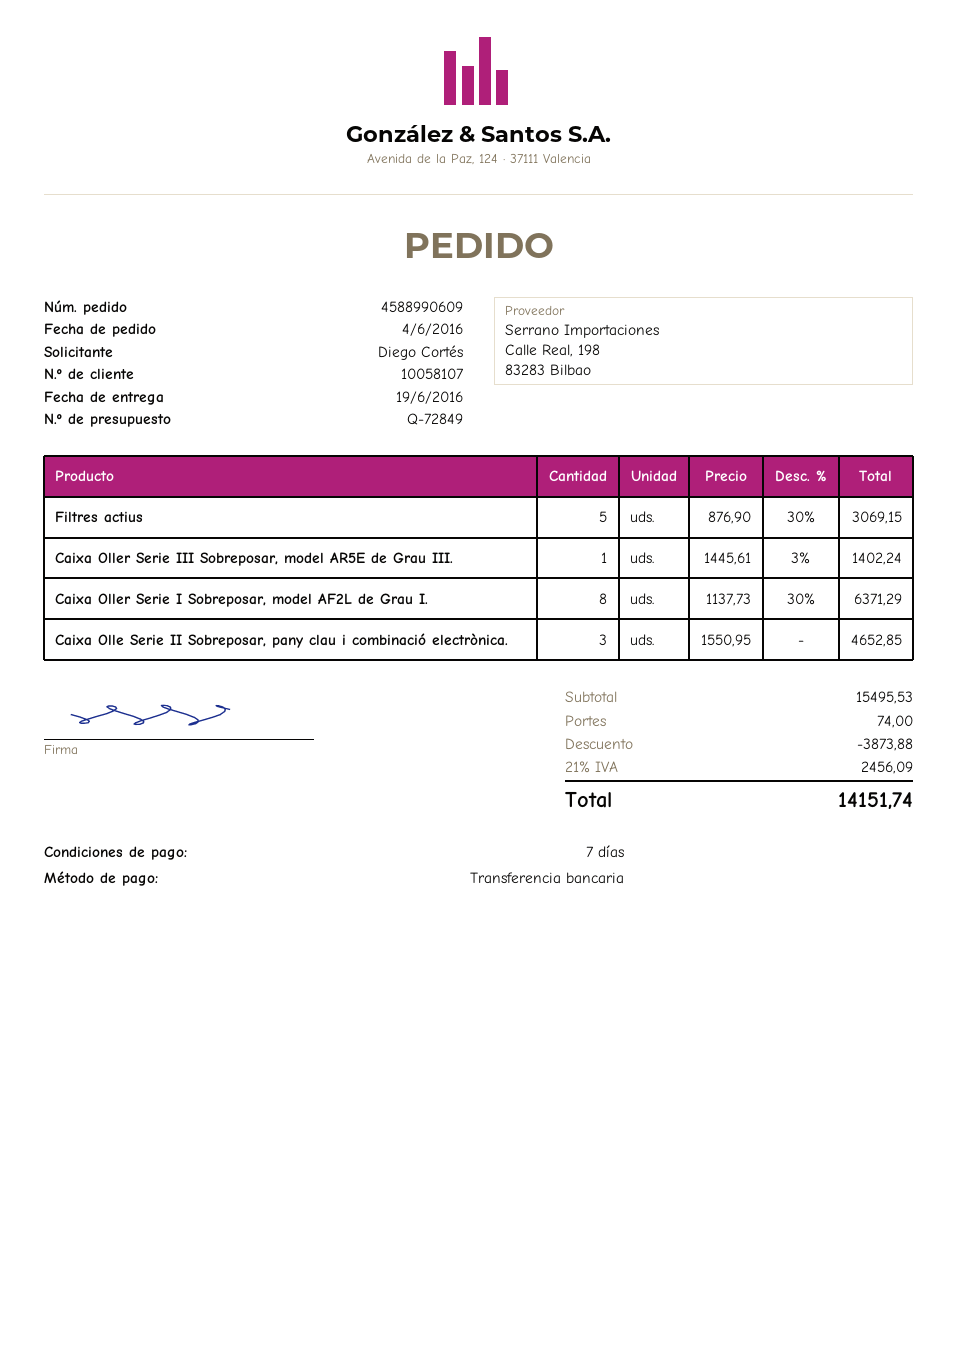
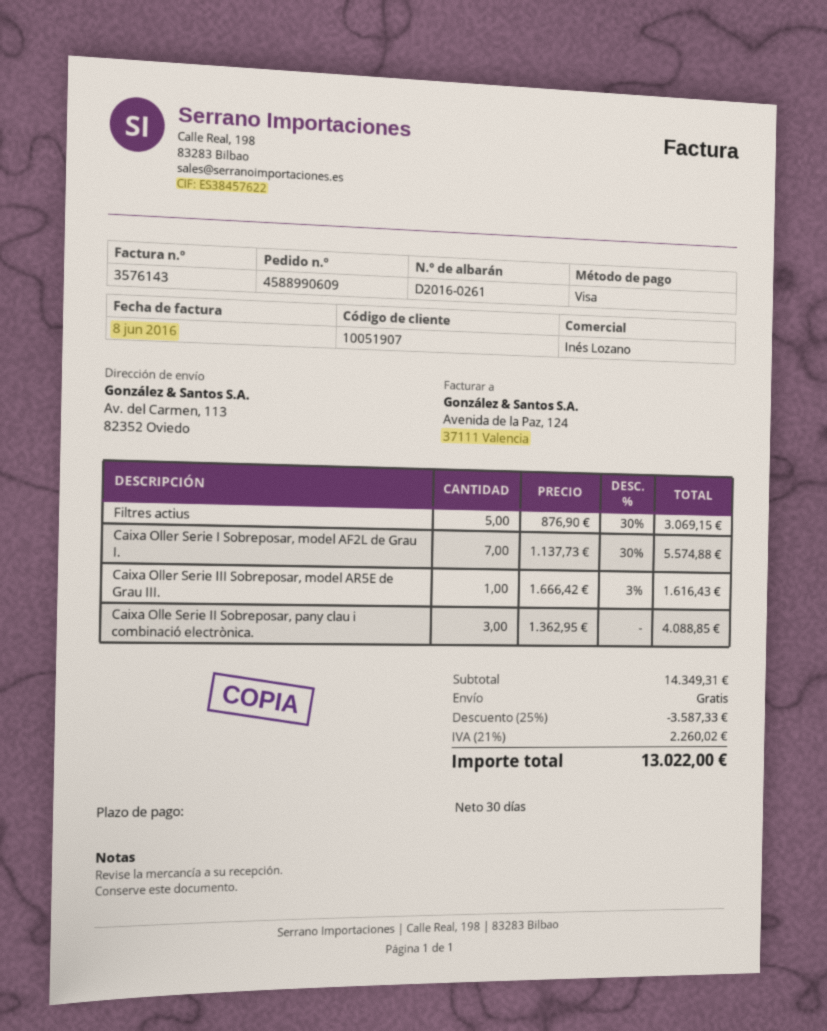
payment terms: 7 days -> 30 days
customer number: 10058107 -> 10051907
payment method: bank transfer -> Visa
Caixa Oller Serie III Sobreposar, model AR5E de Grau III.: 1 x 1445.61 - 3% = 1402.24 -> 1 x 1666.42 - 3% = 1616.43
Caixa Oller Serie I Sobreposar, model AF2L de Grau I.: 8 x 1137.73 - 30% = 6371.29 -> 7 x 1137.73 - 30% = 5574.88
Caixa Olle Serie II Sobreposar, pany clau i combinació electrònica.: 3 x 1550.95 = 4652.85 -> 3 x 1362.95 = 4088.85
subtotal: 15495.53 -> 14349.31
discount: 3873.88 -> 3587.33
shipping: 74.00 -> 0.00
tax: 21% = 2456.09 -> 21% = 2260.02
total: 14151.74 -> 13022.00

